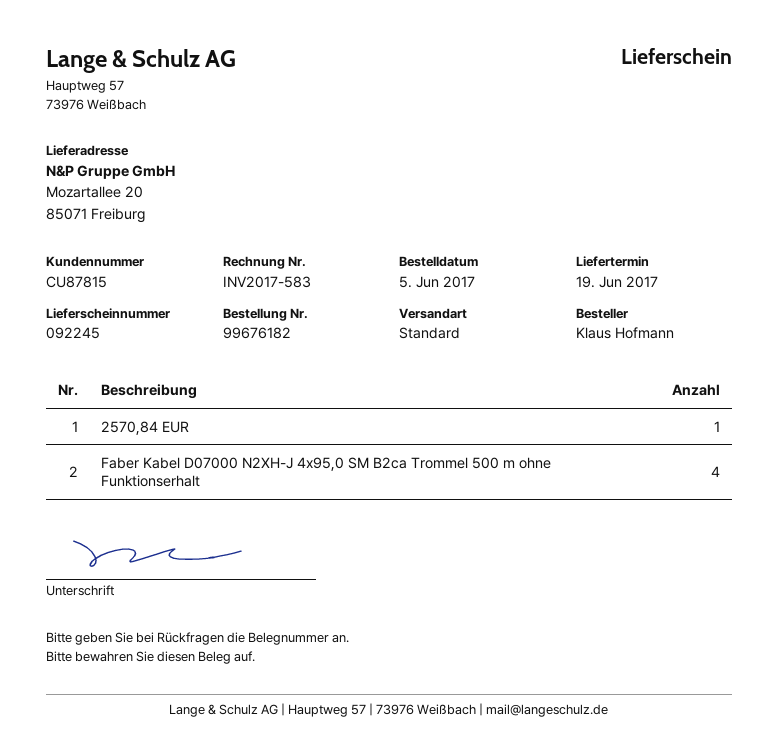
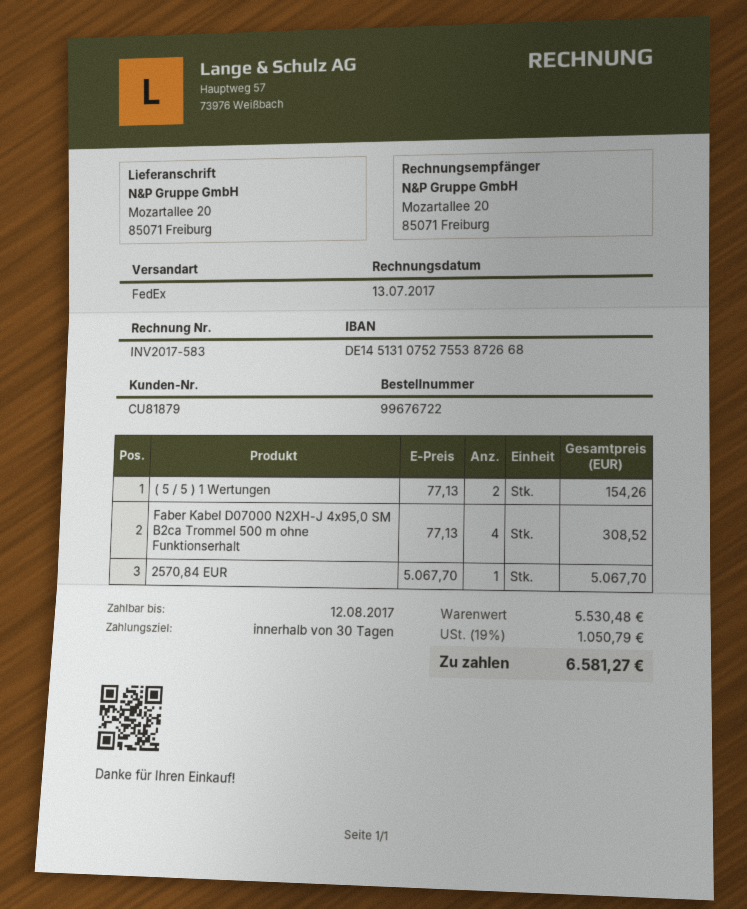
order number: 99676182 -> 99676722
customer number: CU87815 -> CU81879
shipping method: standard -> FedEx
( 5 / 5 ) 1 Wertungen: none -> 2

